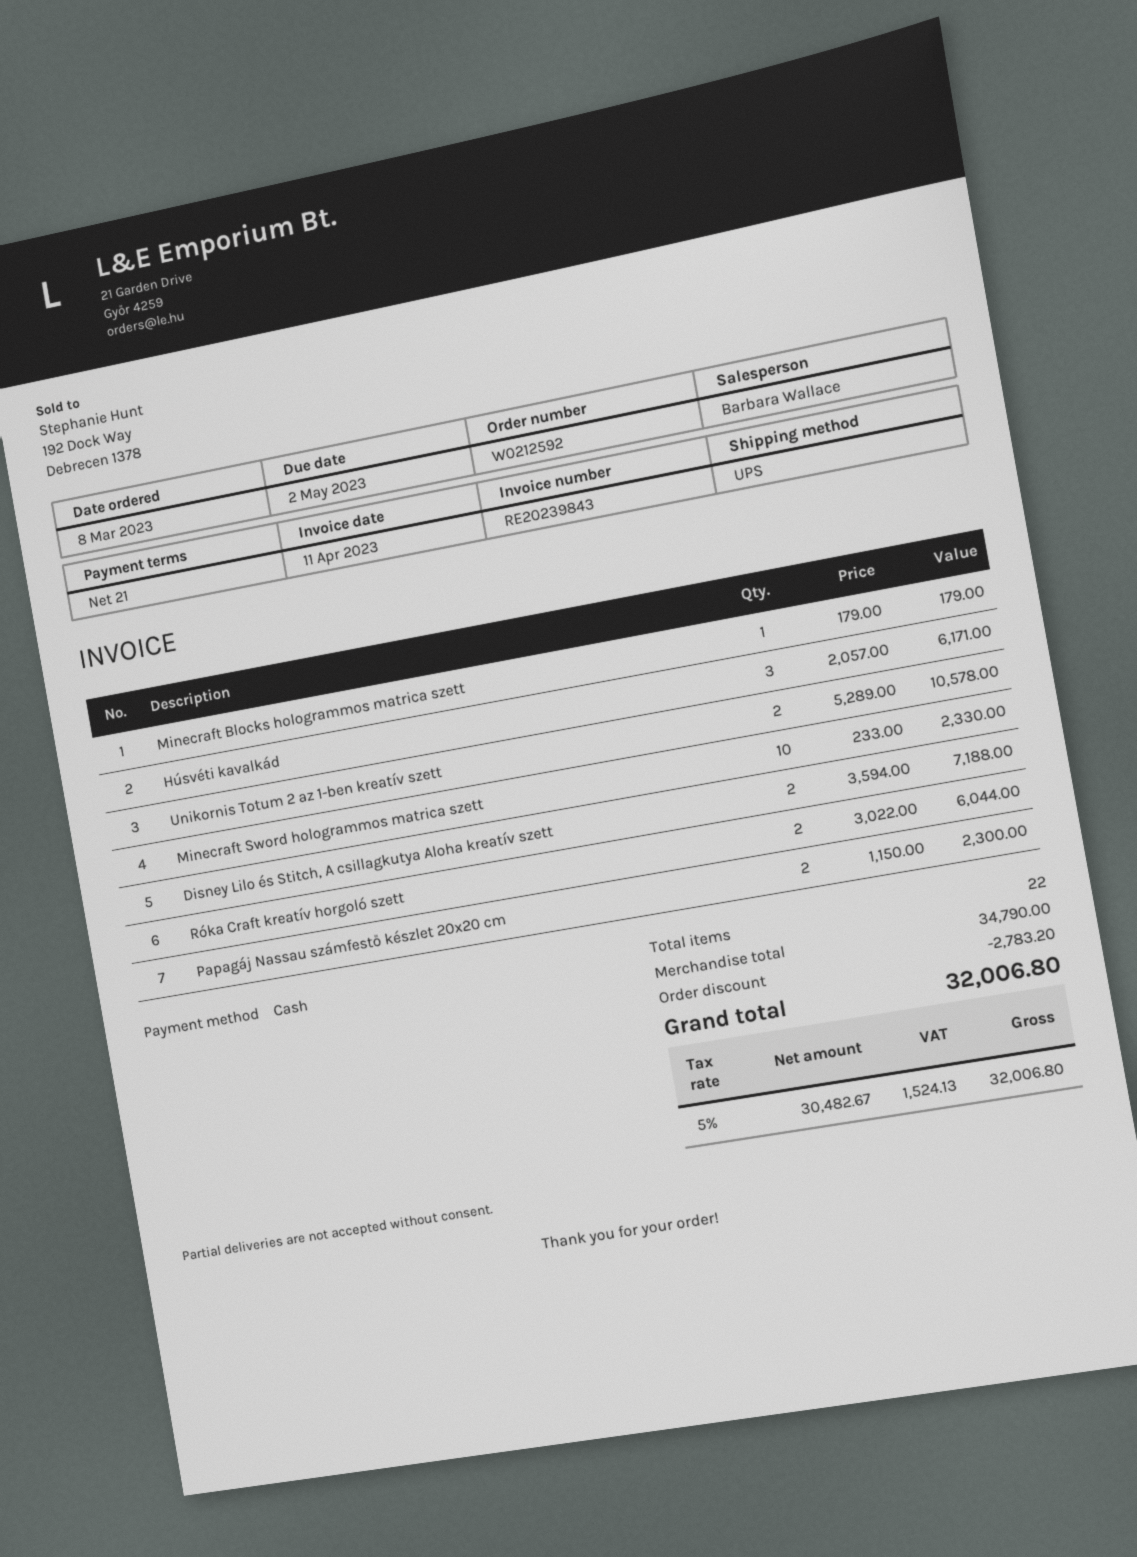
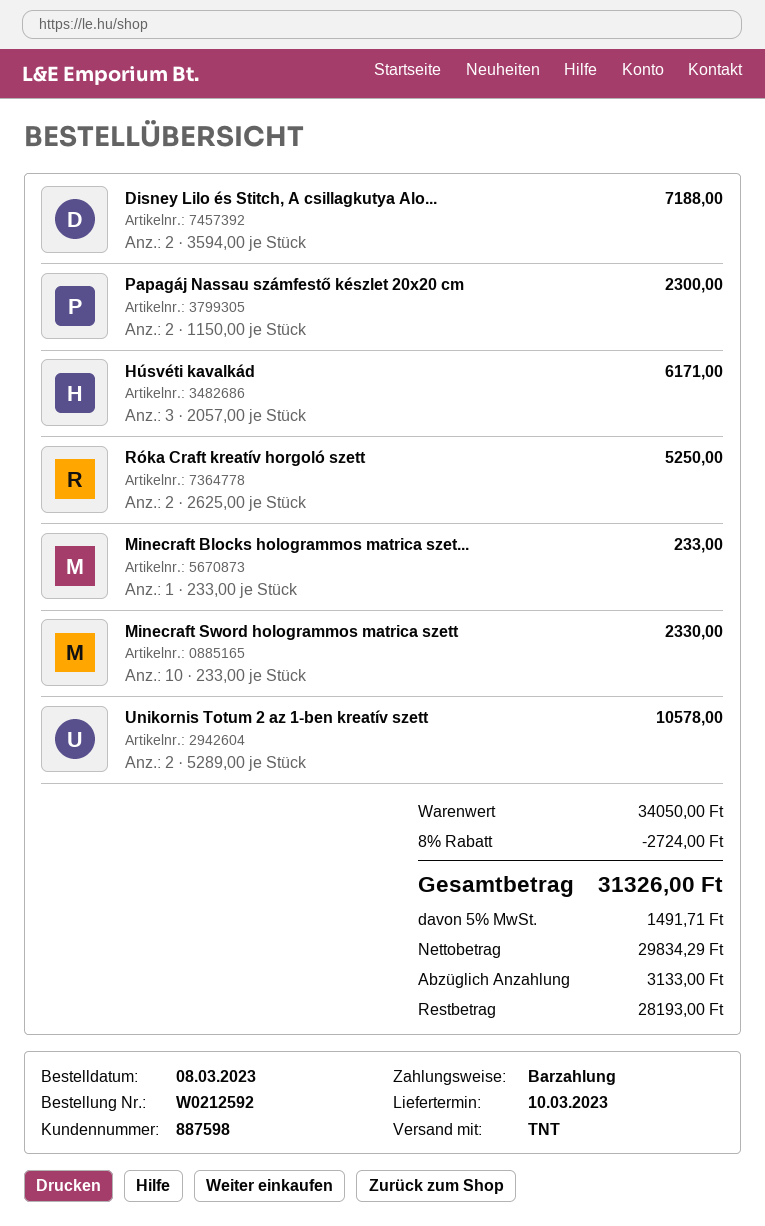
shipping method: UPS -> TNT
Minecraft Blocks hologrammos matrica szett: 1 x 179.00 = 179.00 -> 1 x 233.00 = 233.00
Róka Craft kreatív horgoló szett: 2 x 3022.00 = 6044.00 -> 2 x 2625.00 = 5250.00
subtotal: 34790.00 -> 34050.00
discount: 2783.20 -> 2724.00
net: 30482.67 -> 29834.29
tax: 5% = 1524.13 -> 5% = 1491.71
total: 32006.80 -> 31326.00

